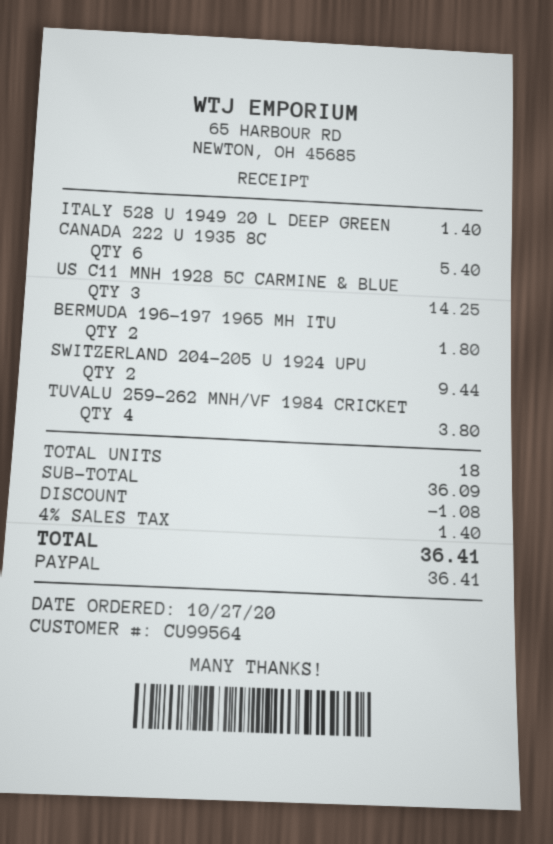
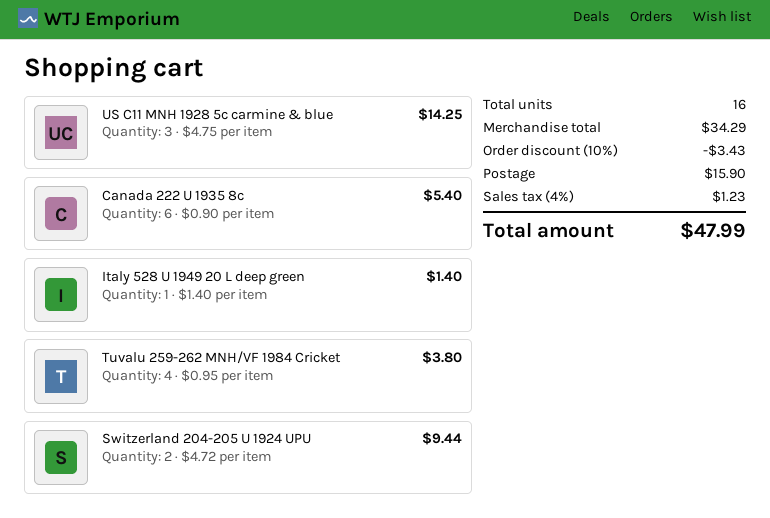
BERMUDA 196-197 1965 MH ITU: 2 for 1.80 -> none
total quantity: 18 -> 16
subtotal: 36.09 -> 34.29
discount: 1.08 -> 3.43
shipping: none -> 15.90
tax: 4% = 1.40 -> 4% = 1.23
total: 36.41 -> 47.99

